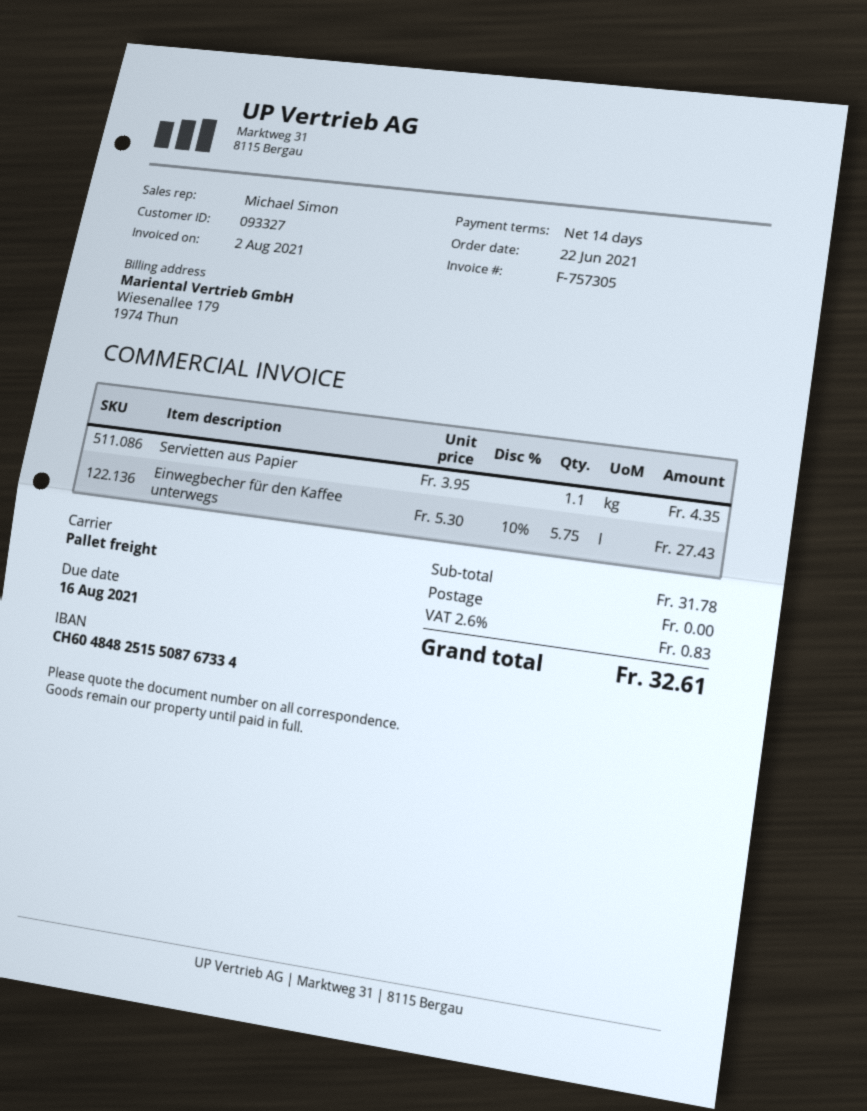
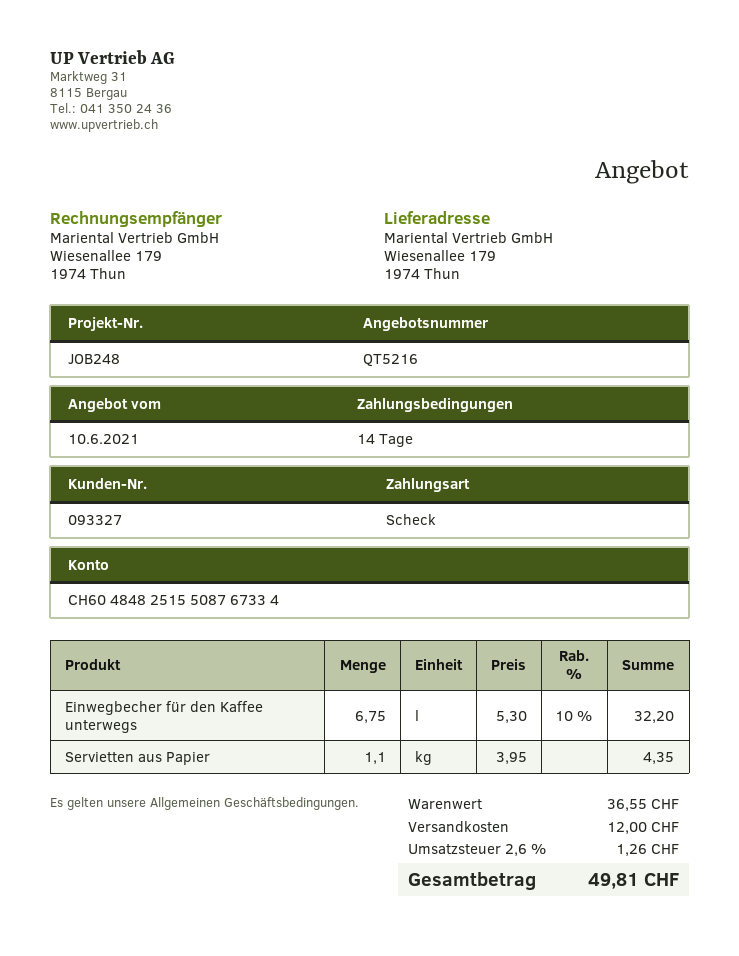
Einwegbecher für den Kaffee unterwegs: 5.75 x 5.30 - 10% = 27.43 -> 6.75 x 5.30 - 10% = 32.20
subtotal: 31.78 -> 36.55
shipping: 0.00 -> 12.00
tax: 2.6% = 0.83 -> 2.6% = 1.26
total: 32.61 -> 49.81

